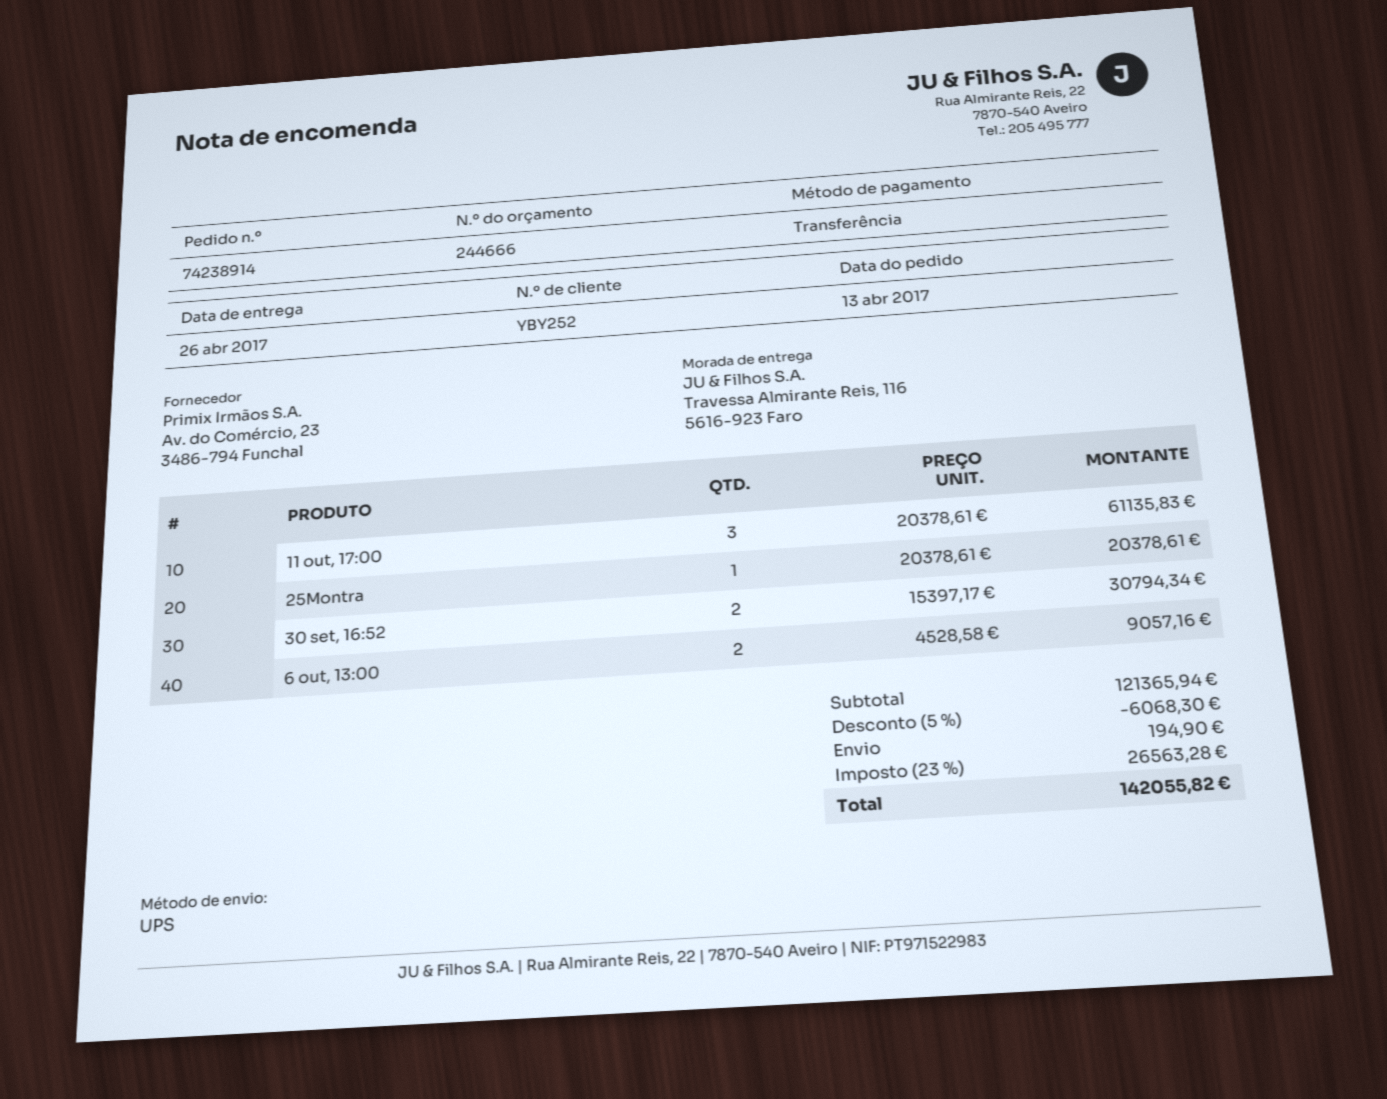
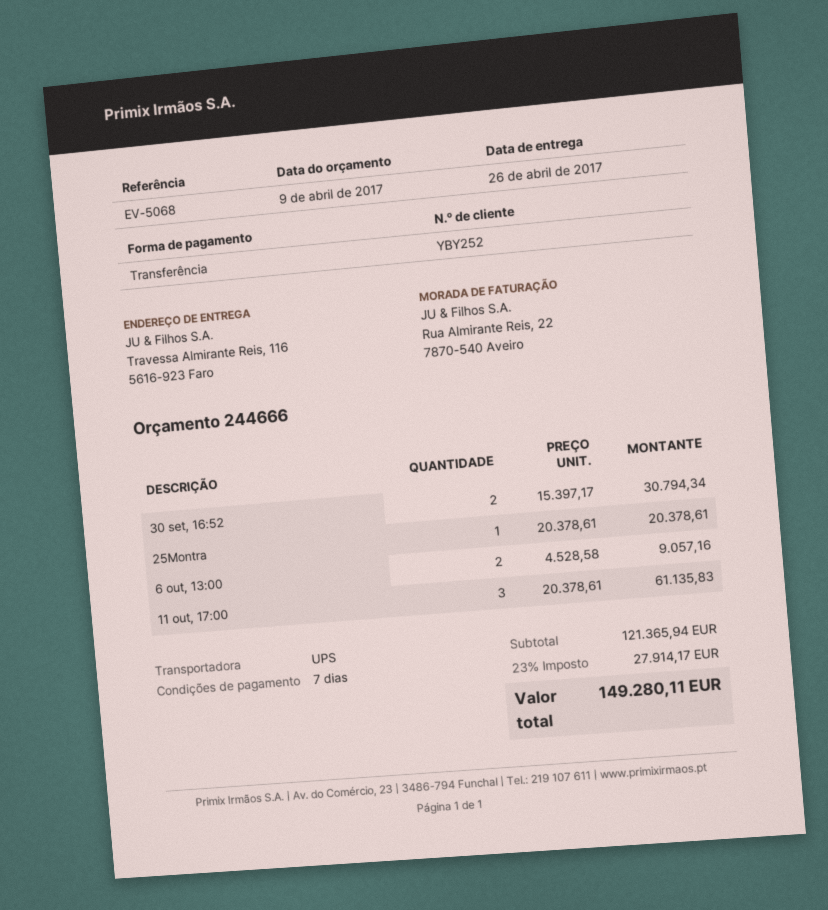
discount: 5% = 6068.30 -> none
shipping: 194.90 -> none
tax: 23% = 26563.28 -> 23% = 27914.17
total: 142055.82 -> 149280.11

